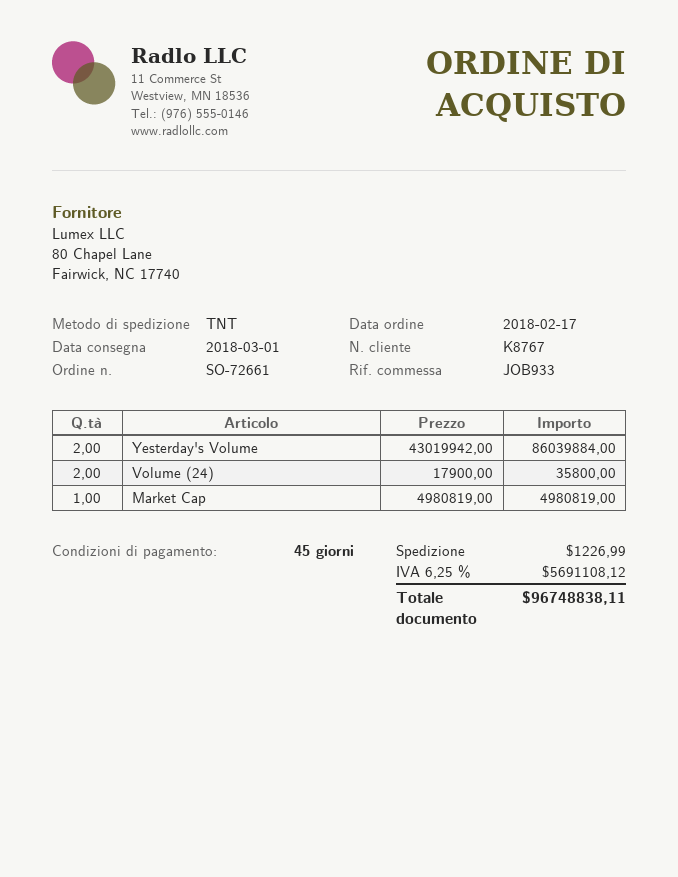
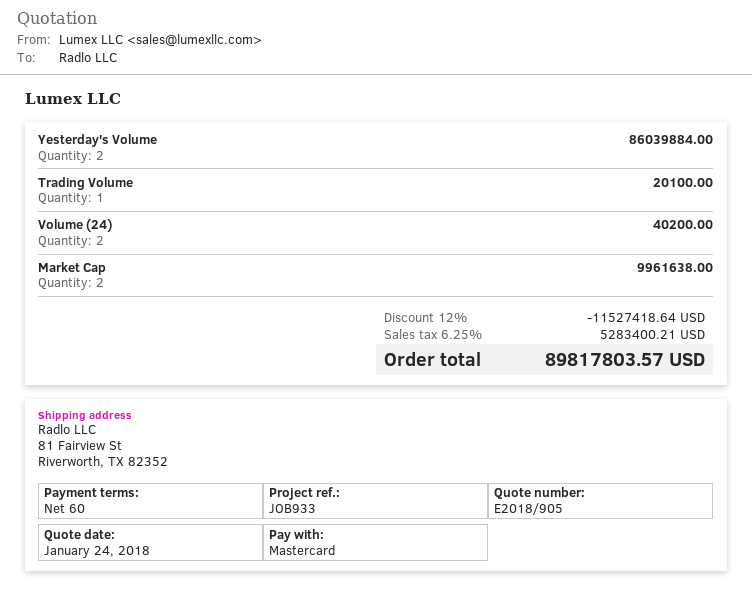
payment terms: 45 days -> 60 days
Volume (24): 2 for 35800.00 -> 2 for 40200.00
Market Cap: 1 for 4980819.00 -> 2 for 9961638.00
Trading Volume: none -> 1 for 20100.00
discount: none -> 12% = 11527418.64
shipping: 1226.99 -> none
tax: 6.25% = 5691108.12 -> 6.25% = 5283400.21
total: 96748838.11 -> 89817803.57

